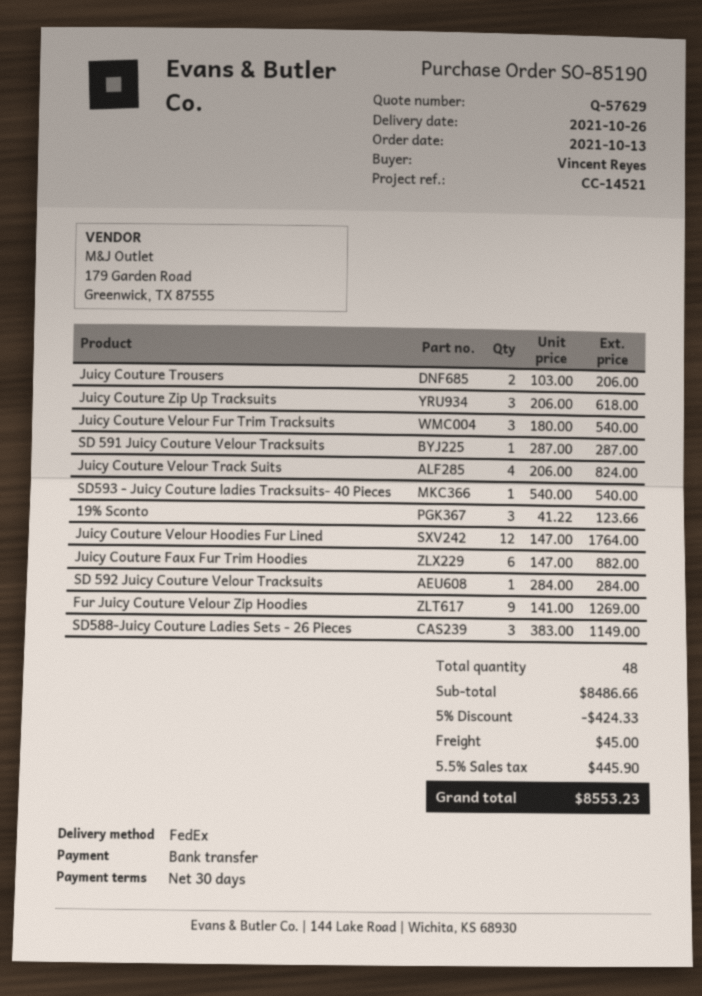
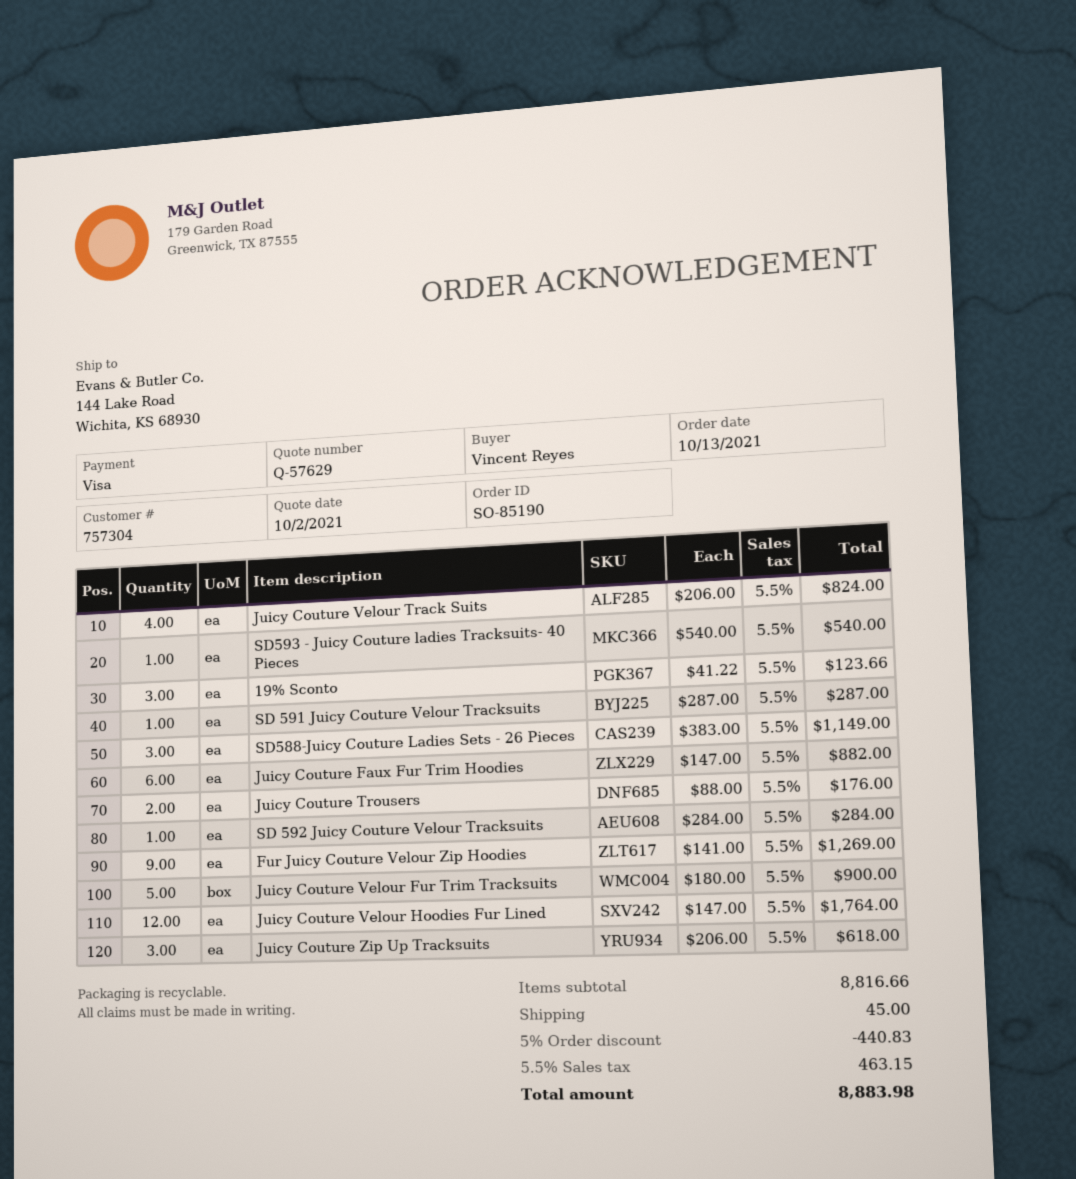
payment method: bank transfer -> Visa
Juicy Couture Trousers: 2 x 103.00 = 206.00 -> 2 x 88.00 = 176.00
Juicy Couture Velour Fur Trim Tracksuits: 3 x 180.00 = 540.00 -> 5 x 180.00 = 900.00
subtotal: 8486.66 -> 8816.66
discount: 5% = 424.33 -> 5% = 440.83
tax: 5.5% = 445.90 -> 5.5% = 463.15
total: 8553.23 -> 8883.98

